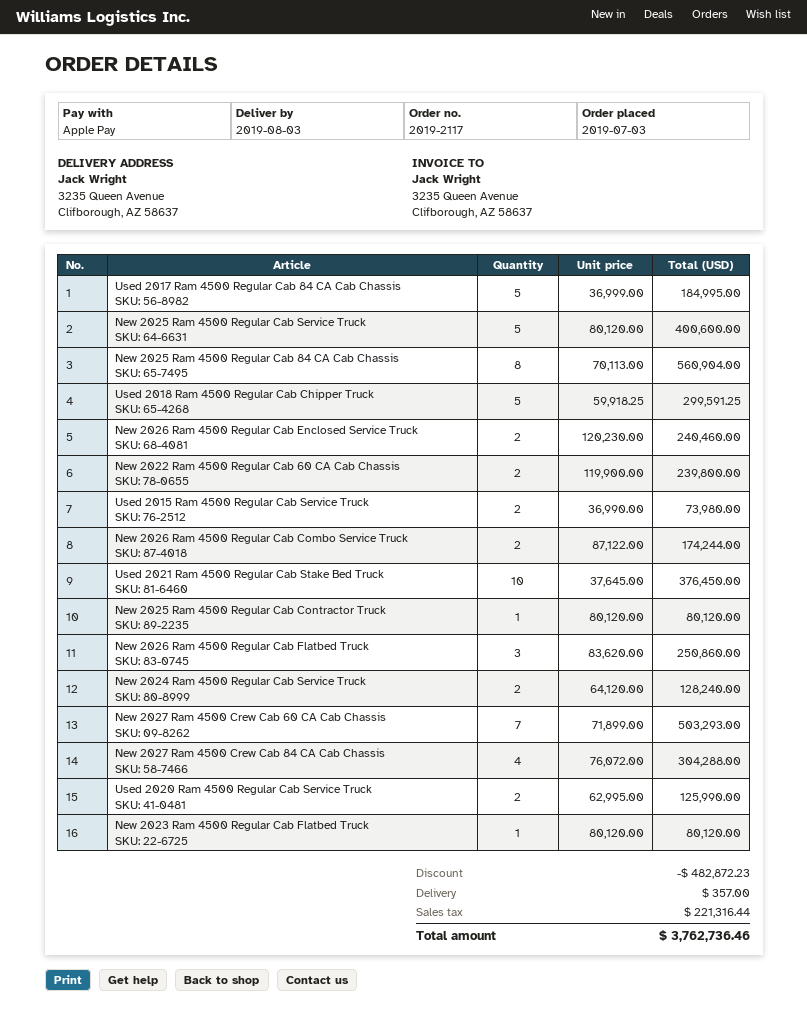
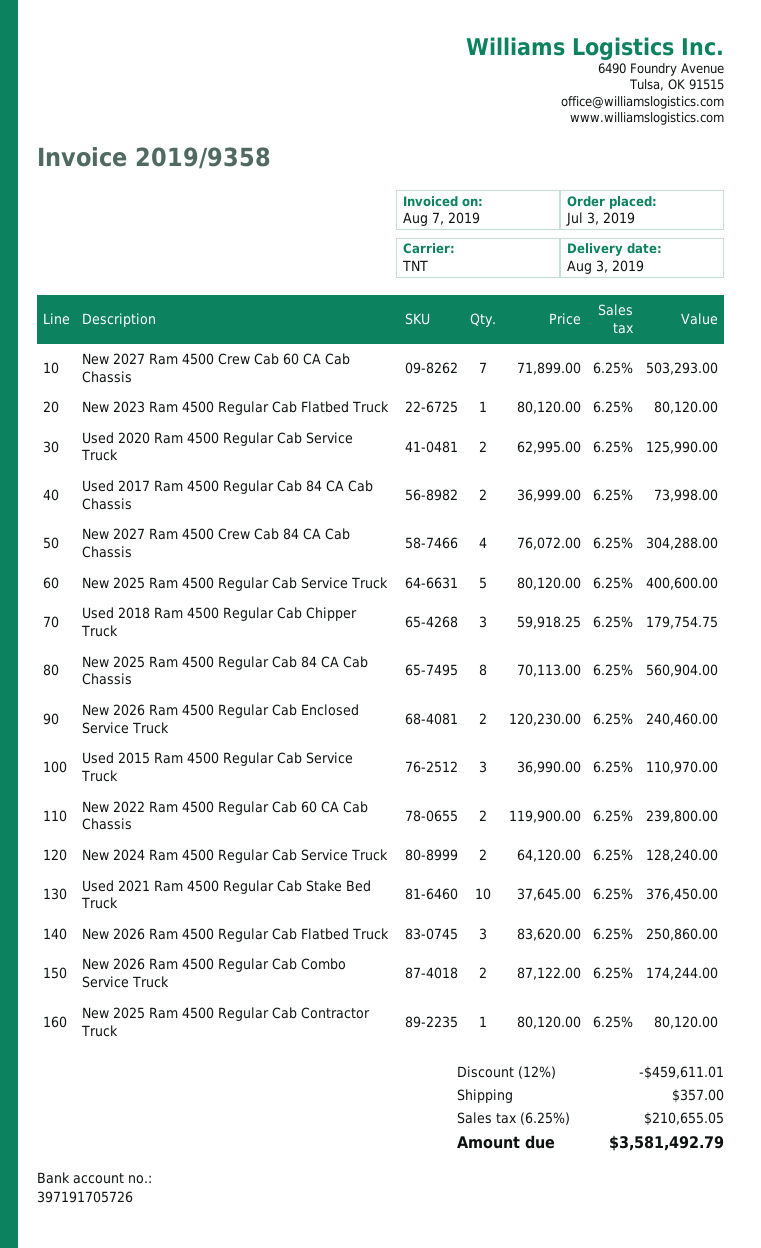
Used 2017 Ram 4500 Regular Cab 84 CA Cab Chassis: 5 x 36999.00 = 184995.00 -> 2 x 36999.00 = 73998.00
Used 2018 Ram 4500 Regular Cab Chipper Truck: 5 x 59918.25 = 299591.25 -> 3 x 59918.25 = 179754.75
Used 2015 Ram 4500 Regular Cab Service Truck: 2 x 36990.00 = 73980.00 -> 3 x 36990.00 = 110970.00
discount: 482872.23 -> 459611.01
tax: 221316.44 -> 210655.05
total: 3762736.46 -> 3581492.79

